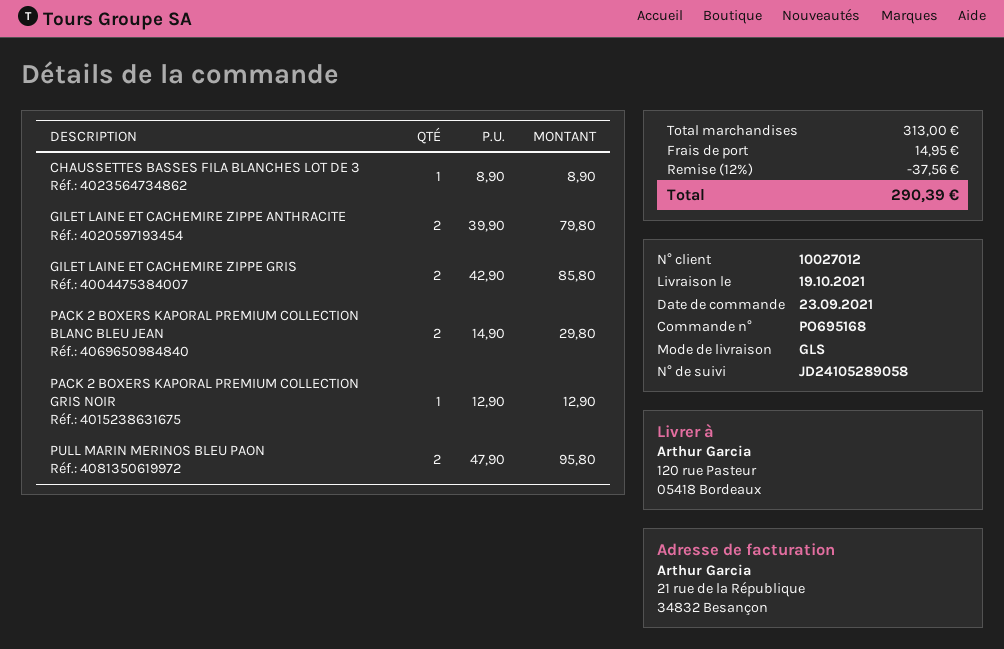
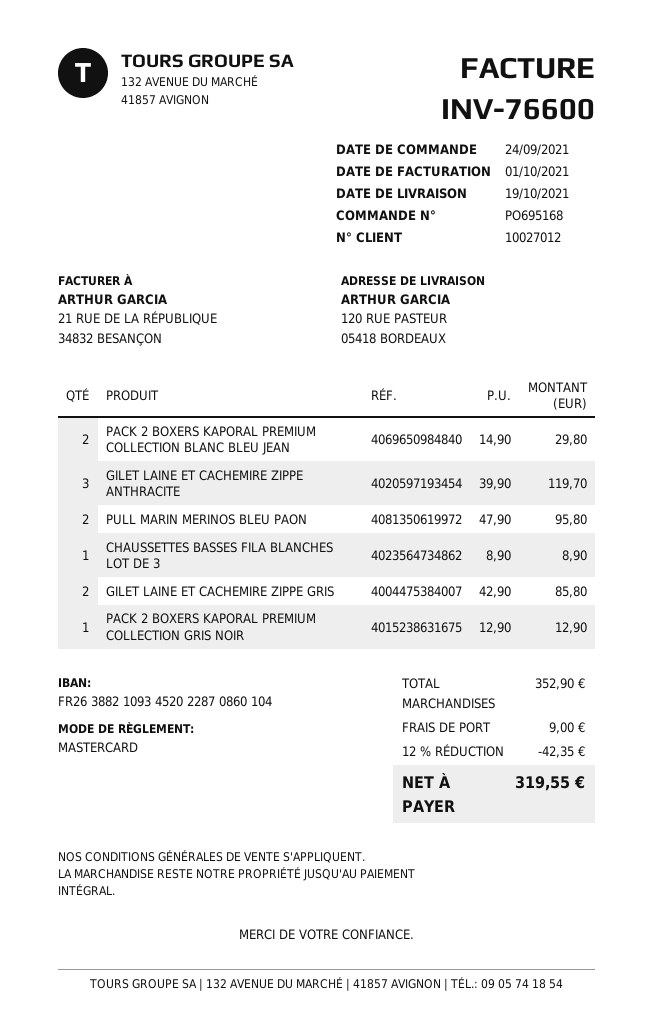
order date: 2021-09-23 -> 2021-09-24
GILET LAINE ET CACHEMIRE ZIPPE ANTHRACITE: 2 x 39.90 = 79.80 -> 3 x 39.90 = 119.70
subtotal: 313.00 -> 352.90
discount: 12% = 37.56 -> 12% = 42.35
shipping: 14.95 -> 9.00
total: 290.39 -> 319.55

